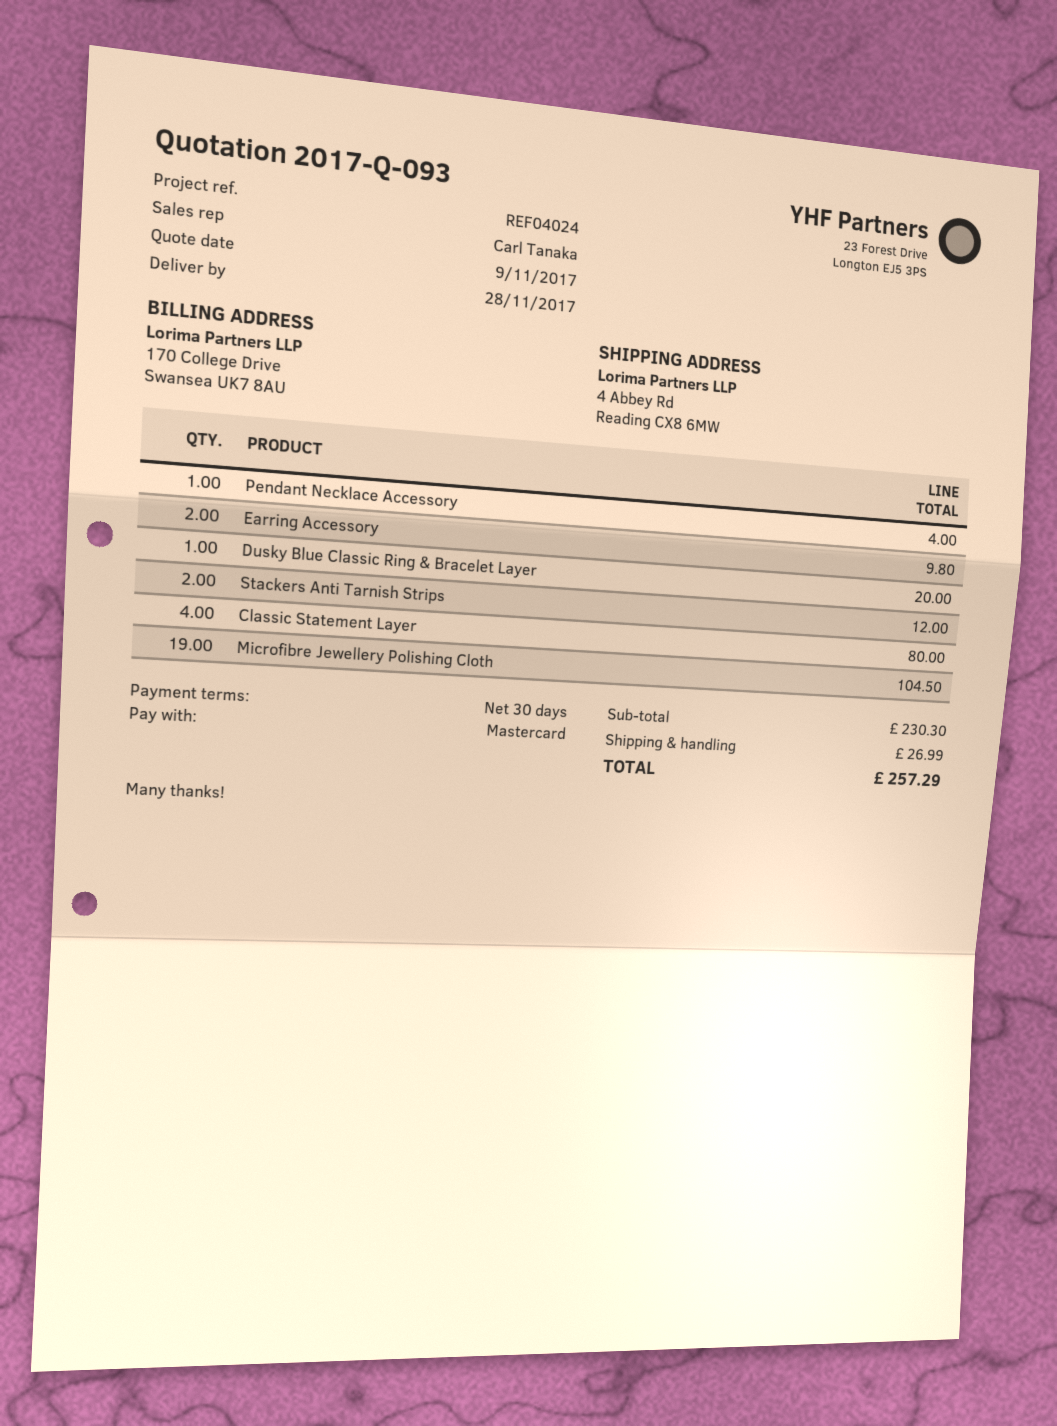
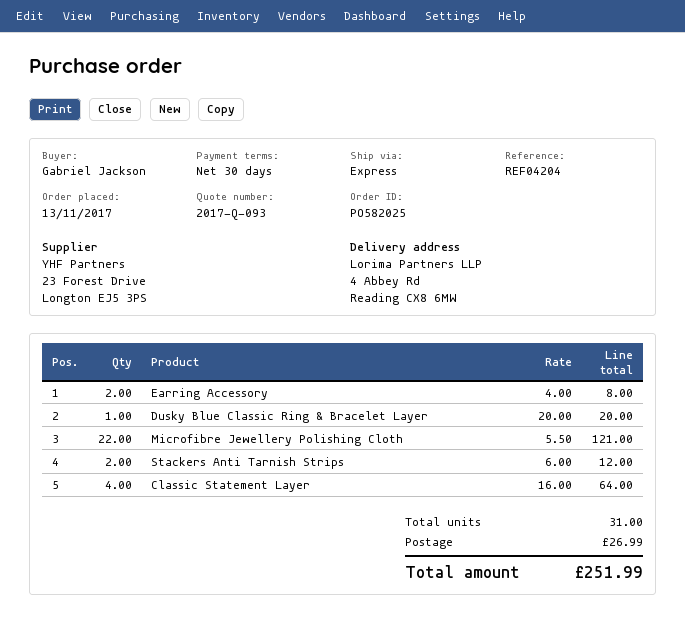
reference: REF04024 -> REF04204
Pendant Necklace Accessory: 1 for 4.00 -> none
Earring Accessory: 2 for 9.80 -> 2 for 8.00
Classic Statement Layer: 4 for 80.00 -> 4 for 64.00
Microfibre Jewellery Polishing Cloth: 19 for 104.50 -> 22 for 121.00
total: 257.29 -> 251.99

